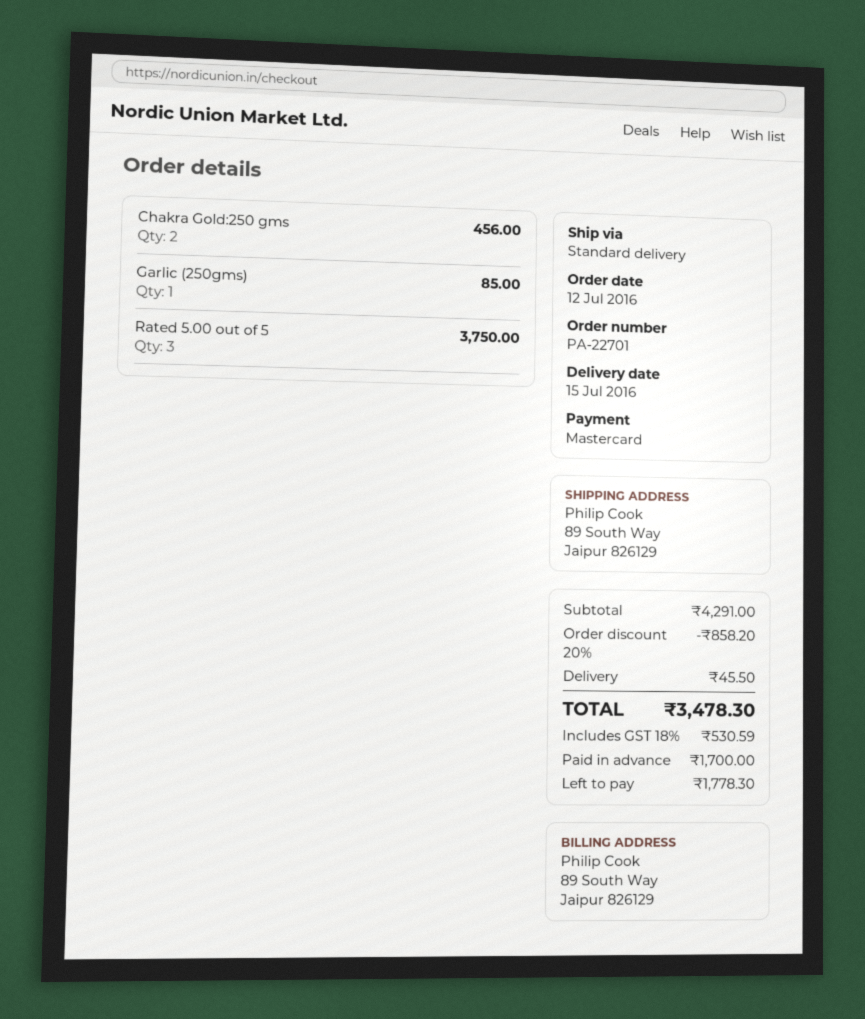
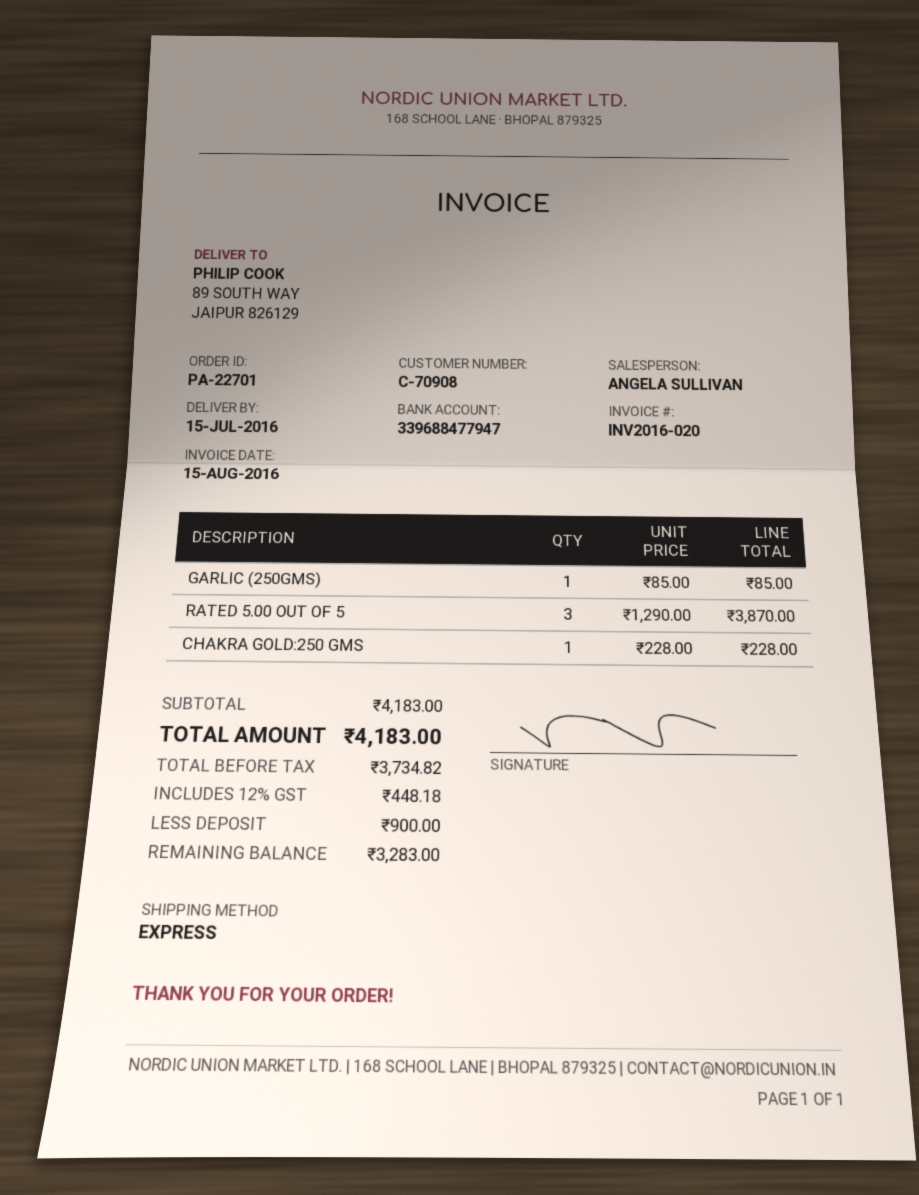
shipping method: standard -> express
Chakra Gold:250 gms: 2 for 456.00 -> 1 for 228.00
Rated 5.00 out of 5: 3 for 3750.00 -> 3 for 3870.00
subtotal: 4291.00 -> 4183.00
discount: 20% = 858.20 -> none
shipping: 45.50 -> none
tax: 18% = 530.59 -> 12% = 448.18
total: 3478.30 -> 4183.00
deposit: 1700.00 -> 900.00
balance: 1778.30 -> 3283.00

